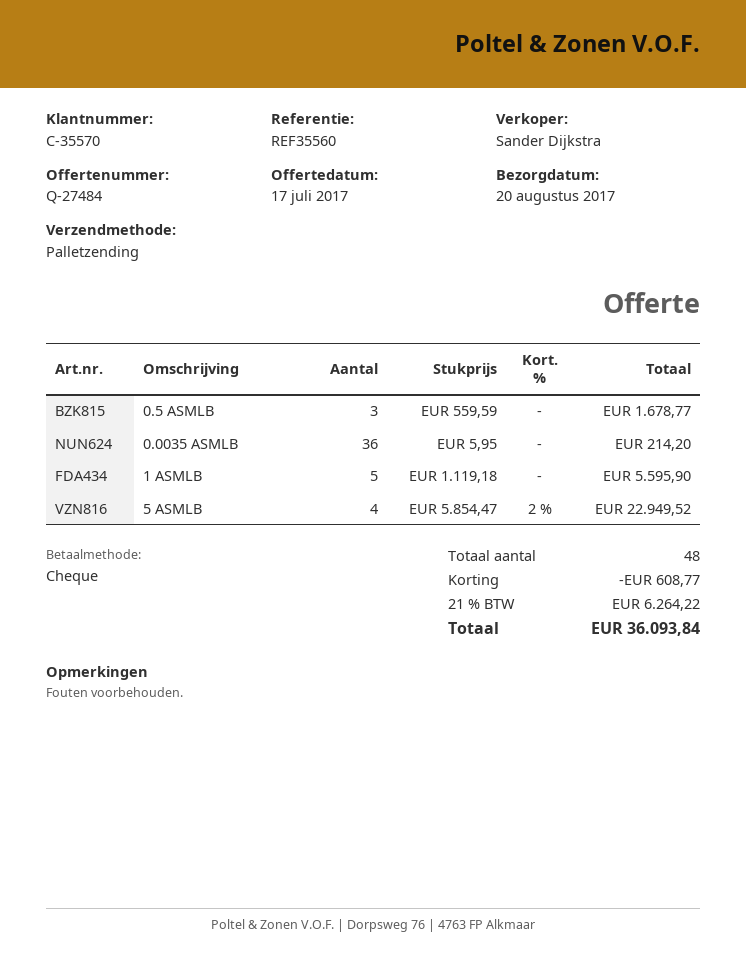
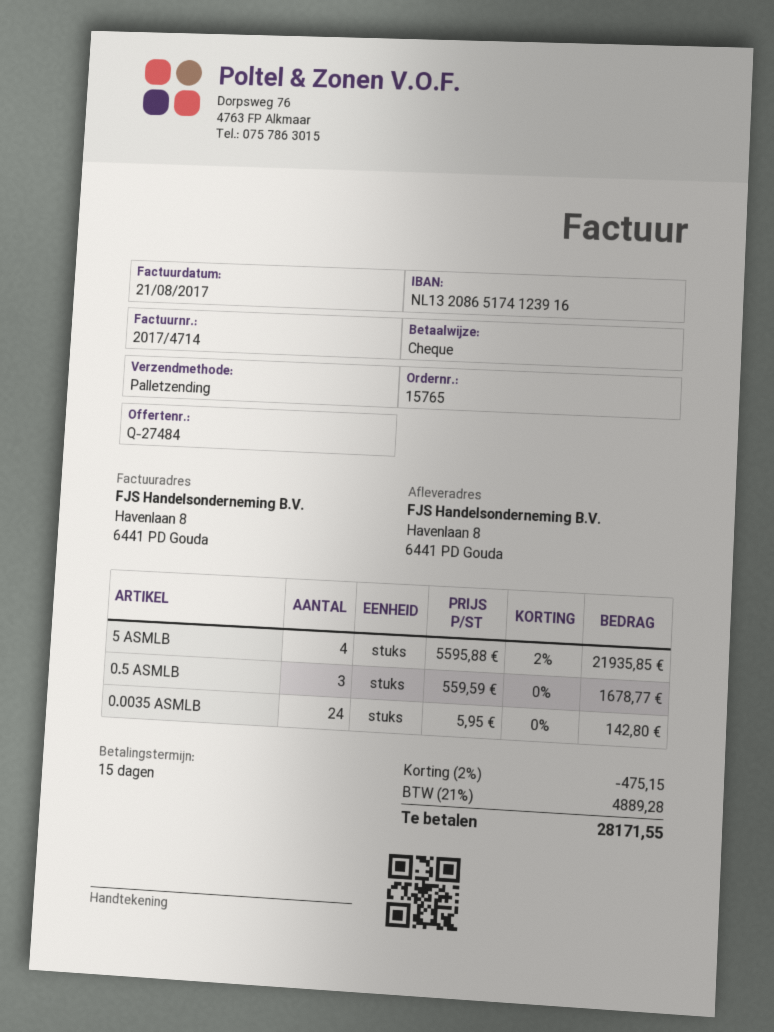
0.0035 ASMLB: 36 x 5.95 = 214.20 -> 24 x 5.95 = 142.80
1 ASMLB: 5 x 1119.18 = 5595.90 -> none
5 ASMLB: 4 x 5854.47 - 2% = 22949.52 -> 4 x 5595.88 - 2% = 21935.85
discount: 608.77 -> 475.15
tax: 21% = 6264.22 -> 21% = 4889.28
total: 36093.84 -> 28171.55

